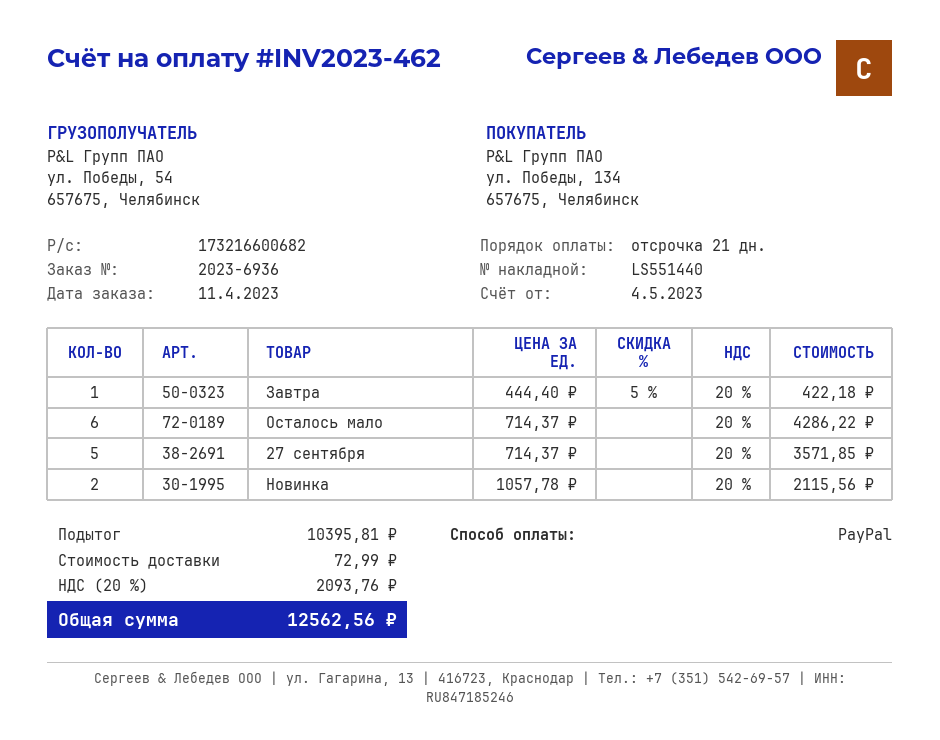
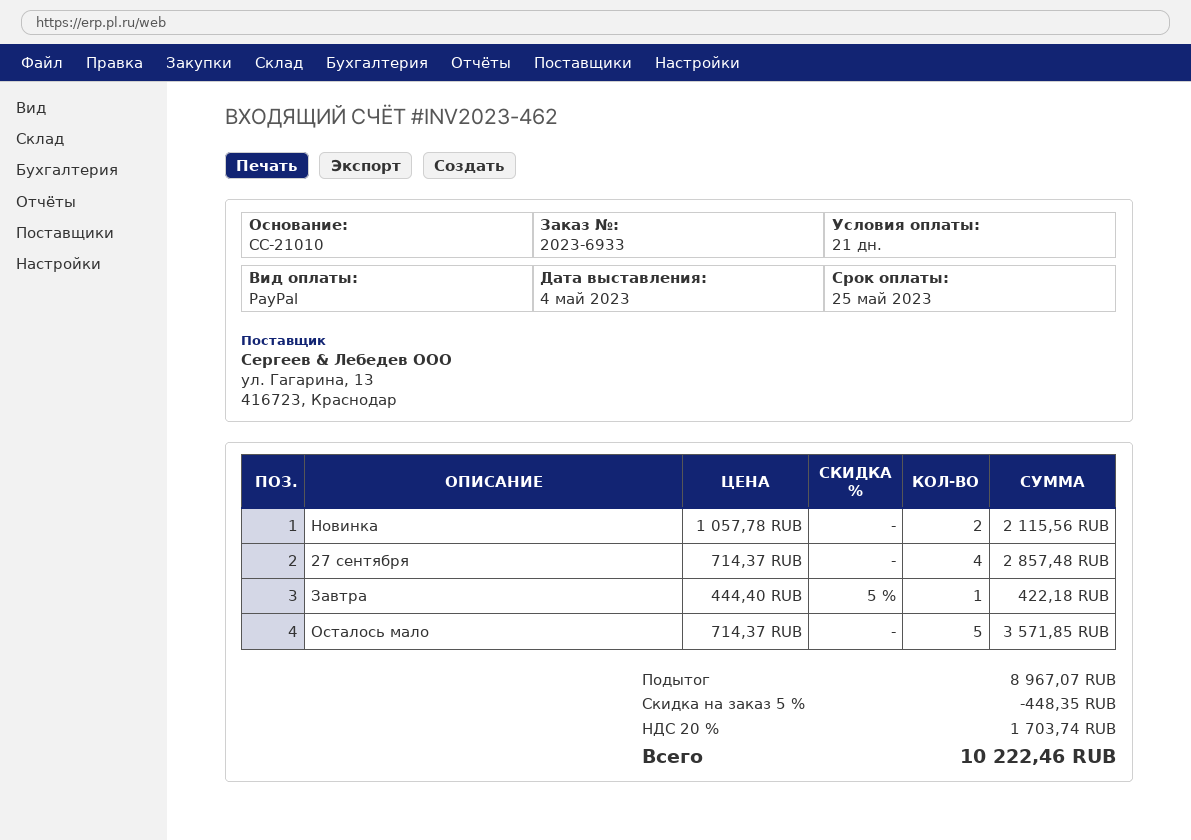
order number: 2023-6936 -> 2023-6933
Осталось мало: 6 x 714.37 = 4286.22 -> 5 x 714.37 = 3571.85
27 сентября: 5 x 714.37 = 3571.85 -> 4 x 714.37 = 2857.48
subtotal: 10395.81 -> 8967.07
discount: none -> 5% = 448.35
shipping: 72.99 -> none
tax: 20% = 2093.76 -> 20% = 1703.74
total: 12562.56 -> 10222.46

